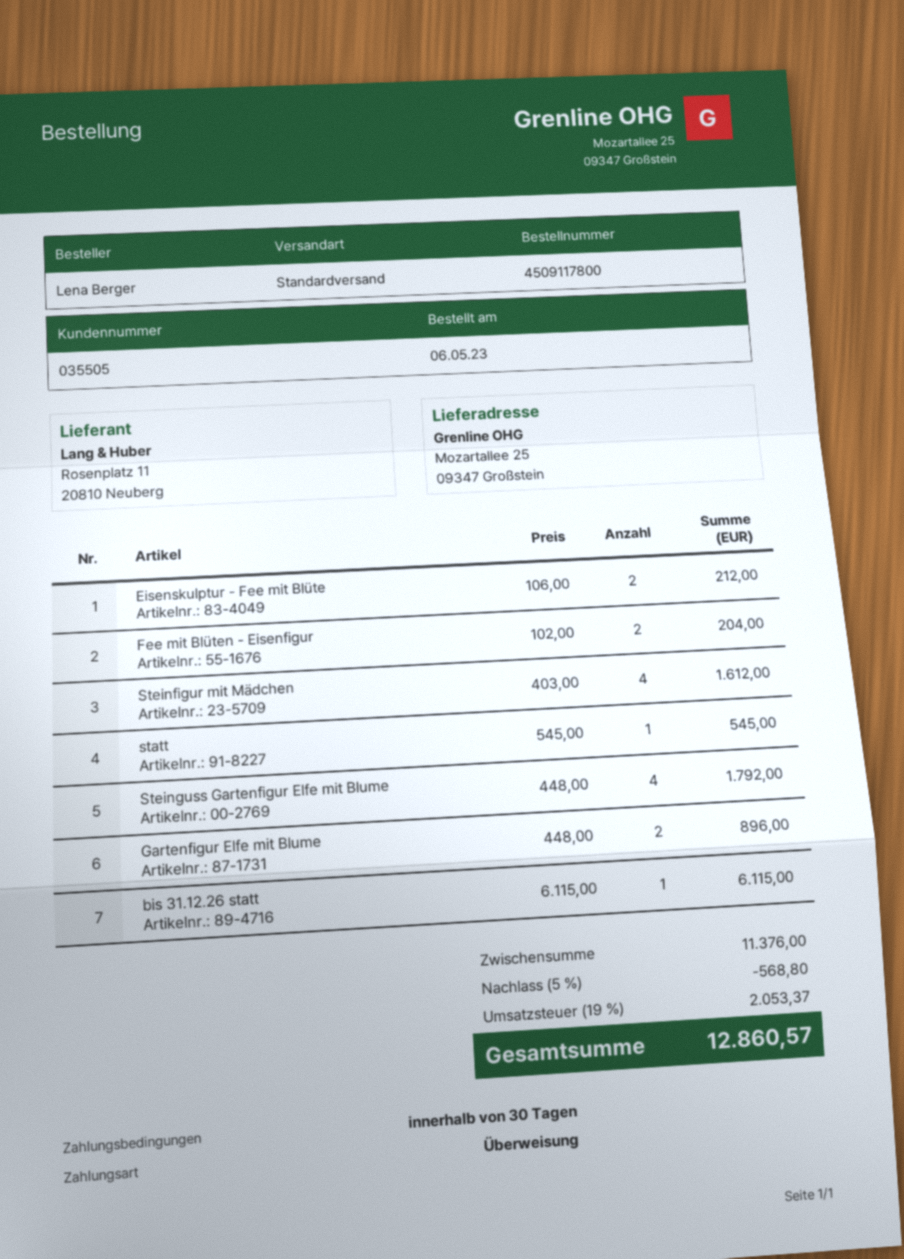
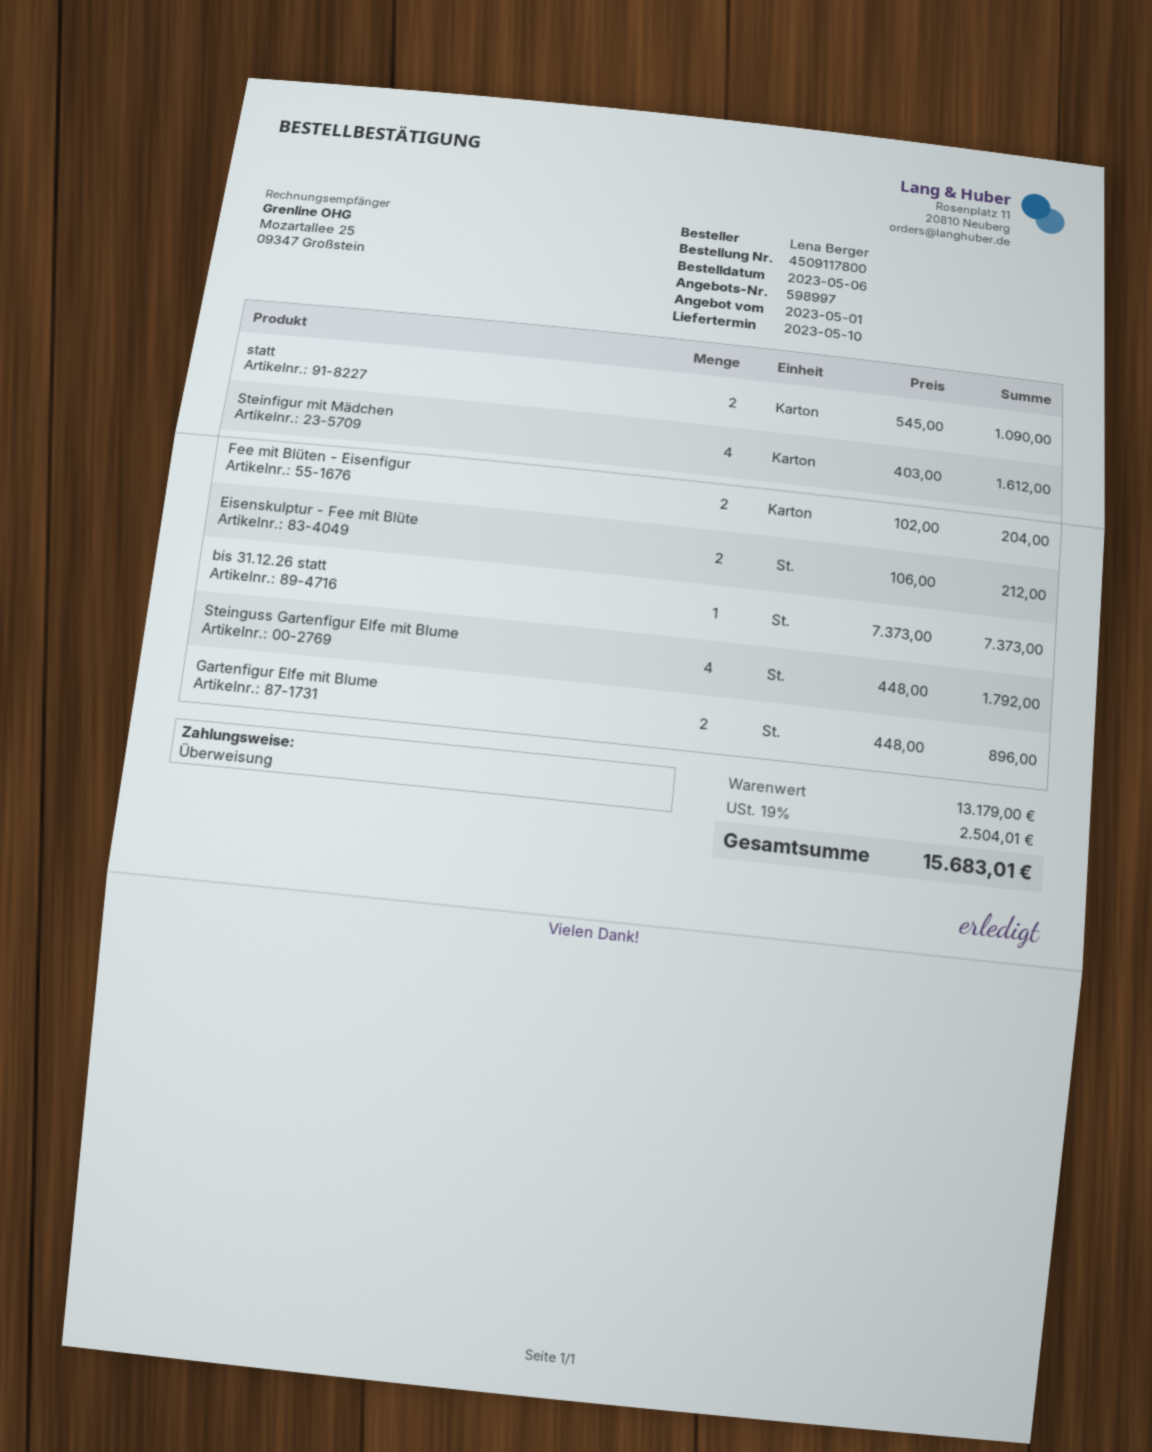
statt: 1 x 545.00 = 545.00 -> 2 x 545.00 = 1090.00
bis 31.12.26 statt: 1 x 6115.00 = 6115.00 -> 1 x 7373.00 = 7373.00
subtotal: 11376.00 -> 13179.00
discount: 5% = 568.80 -> none
tax: 19% = 2053.37 -> 19% = 2504.01
total: 12860.57 -> 15683.01

